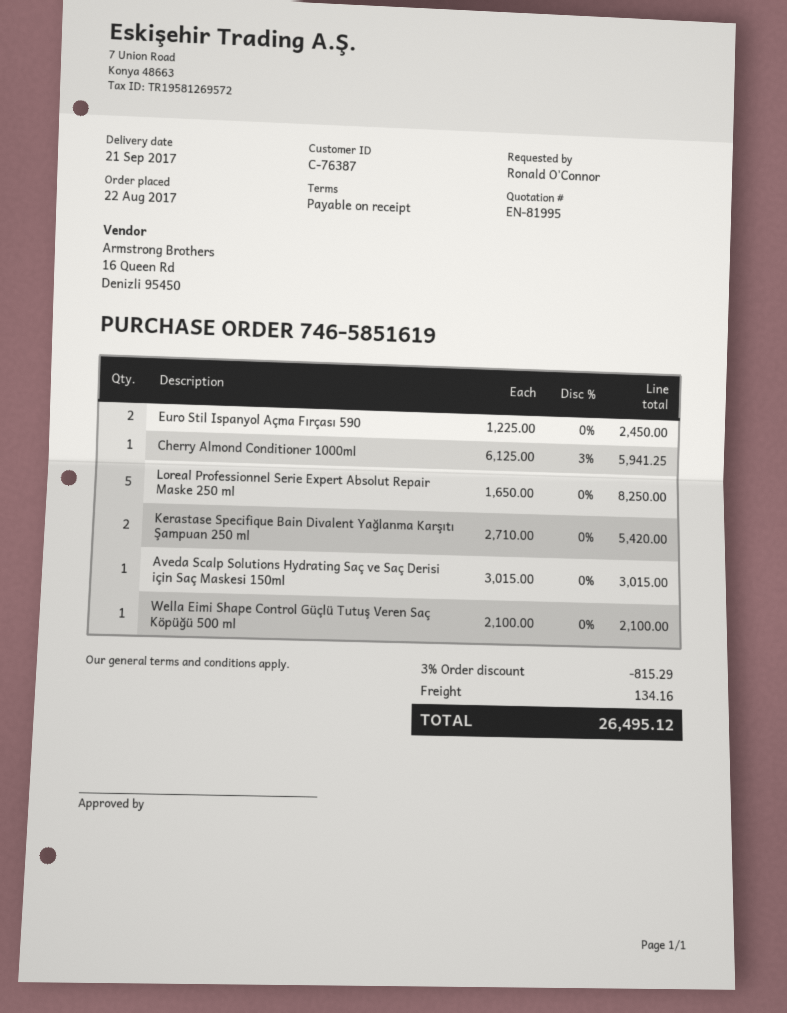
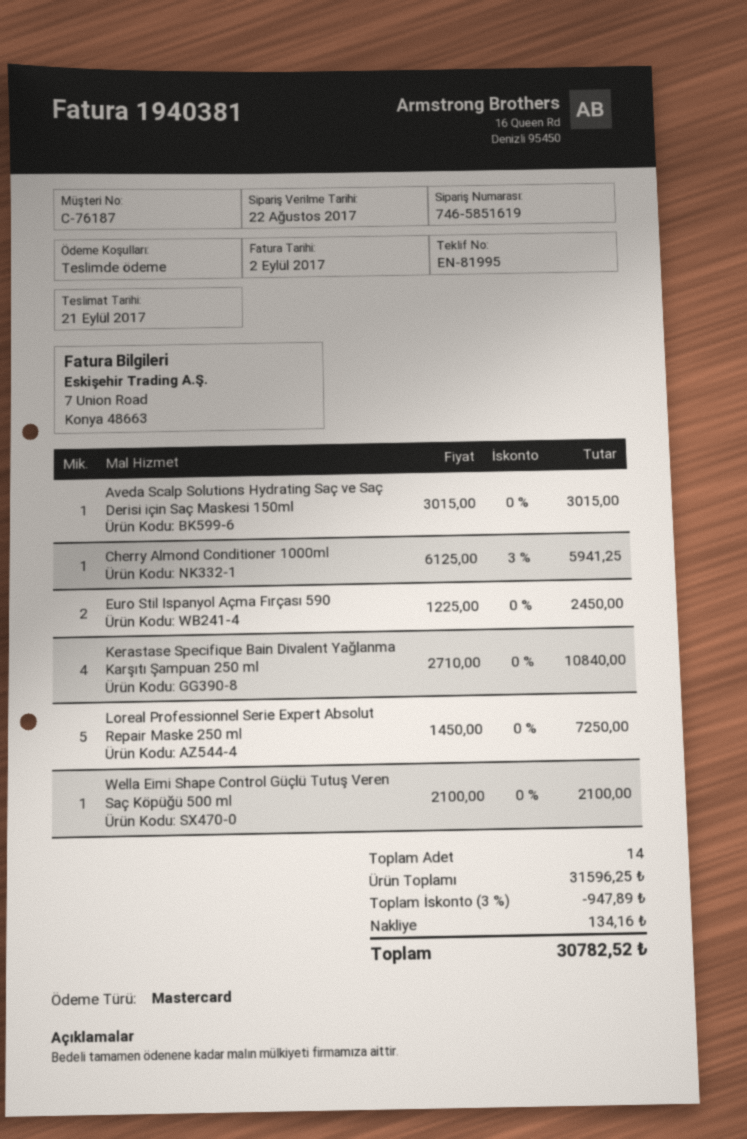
customer number: C-76387 -> C-76187
Loreal Professionnel Serie Expert Absolut Repair Maske 250 ml: 5 x 1650.00 = 8250.00 -> 5 x 1450.00 = 7250.00
Kerastase Specifique Bain Divalent Yağlanma Karşıtı Şampuan 250 ml: 2 x 2710.00 = 5420.00 -> 4 x 2710.00 = 10840.00
discount: 3% = 815.29 -> 3% = 947.89
total: 26495.12 -> 30782.52

